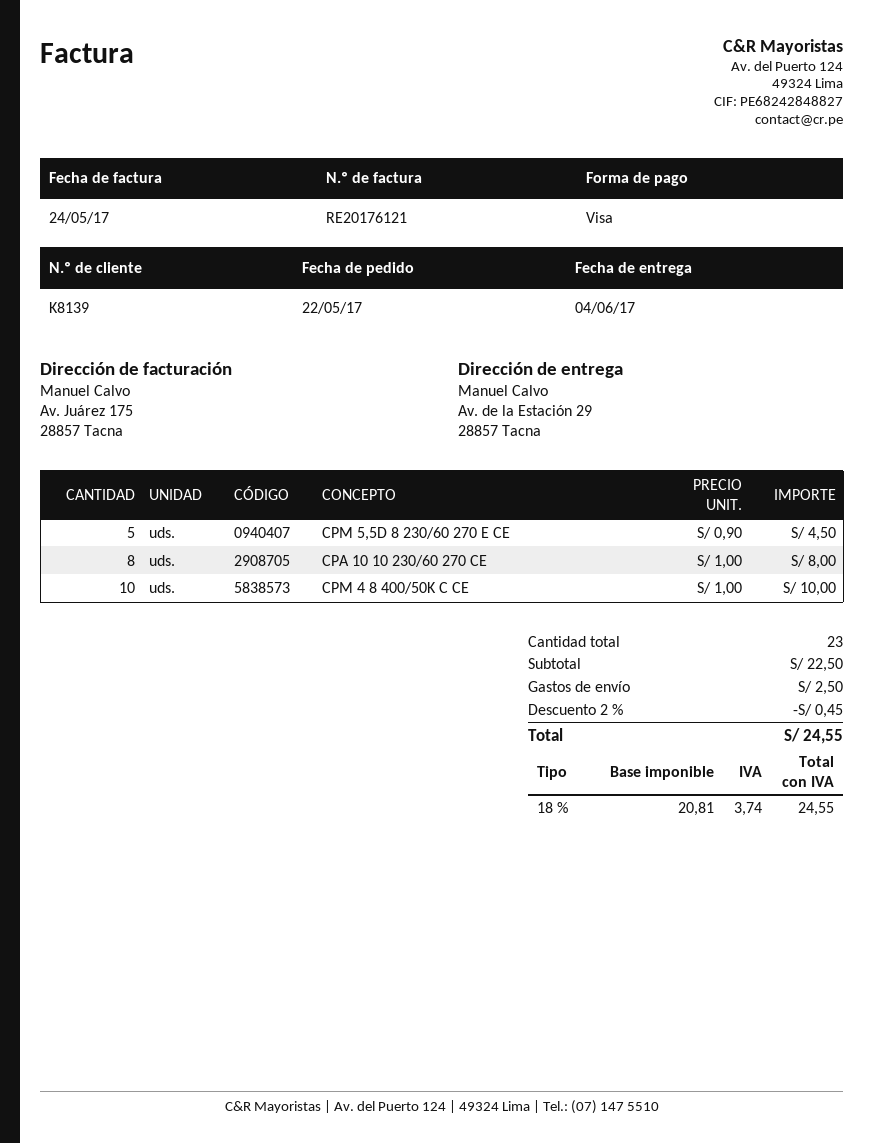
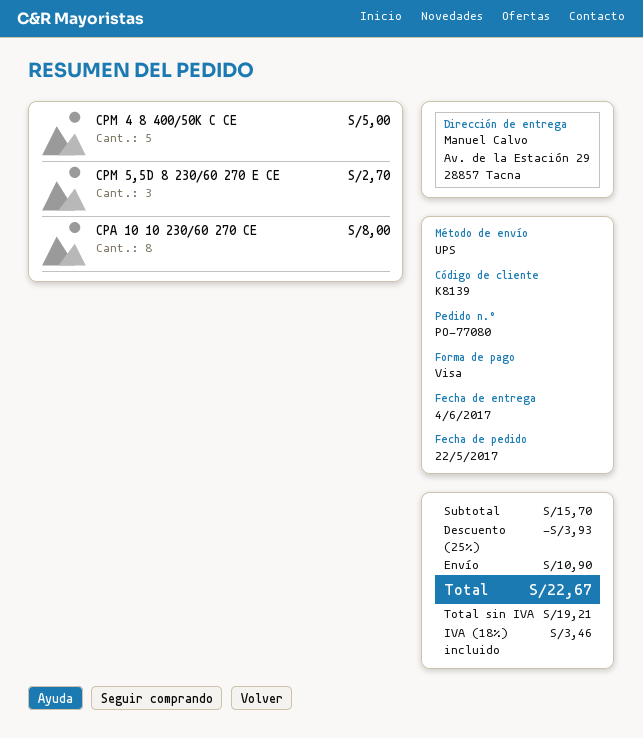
CPM 5,5D 8 230/60 270 E CE: 5 for 4.50 -> 3 for 2.70
CPM 4 8 400/50K C CE: 10 for 10.00 -> 5 for 5.00
subtotal: 22.50 -> 15.70
discount: 2% = 0.45 -> 25% = 3.93
shipping: 2.50 -> 10.90
net: 20.81 -> 19.21
tax: 18% = 3.74 -> 18% = 3.46
total: 24.55 -> 22.67

